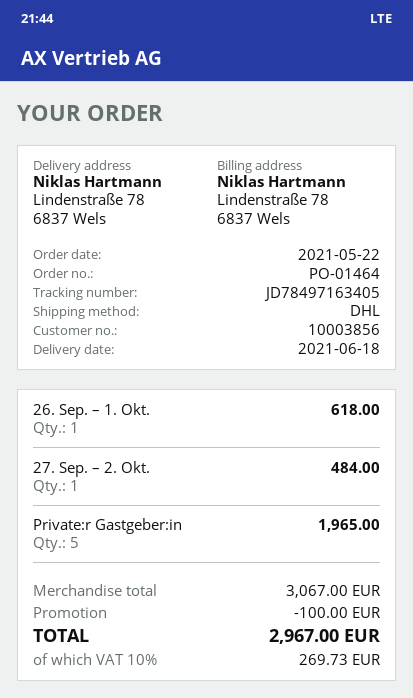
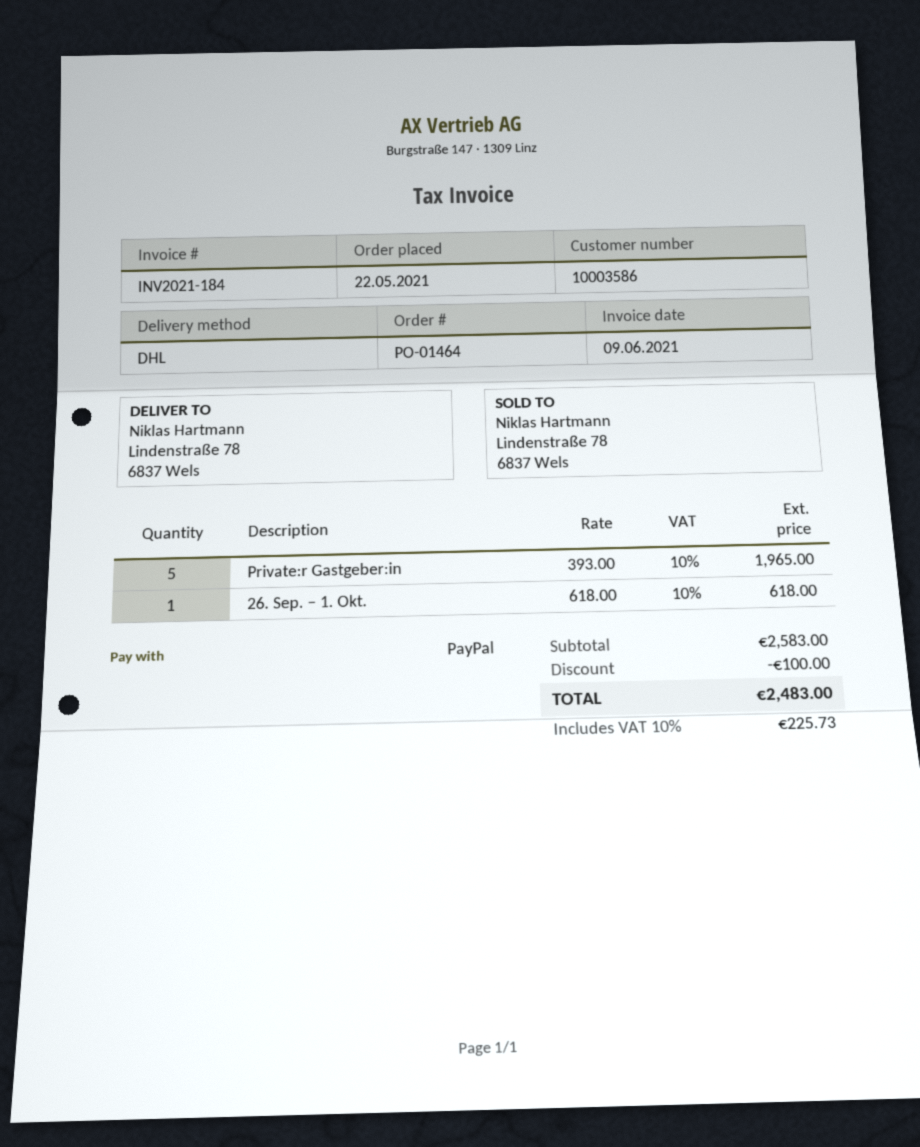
customer number: 10003856 -> 10003586
27. Sep. – 2. Okt.: 1 for 484.00 -> none
subtotal: 3067.00 -> 2583.00
tax: 10% = 269.73 -> 10% = 225.73
total: 2967.00 -> 2483.00

